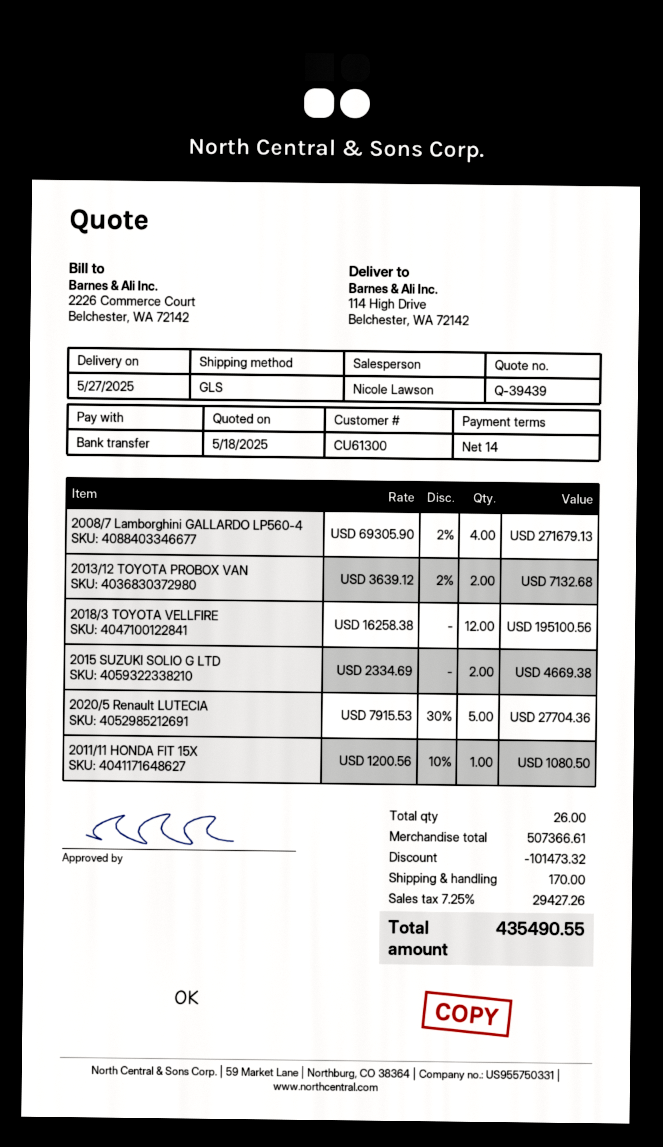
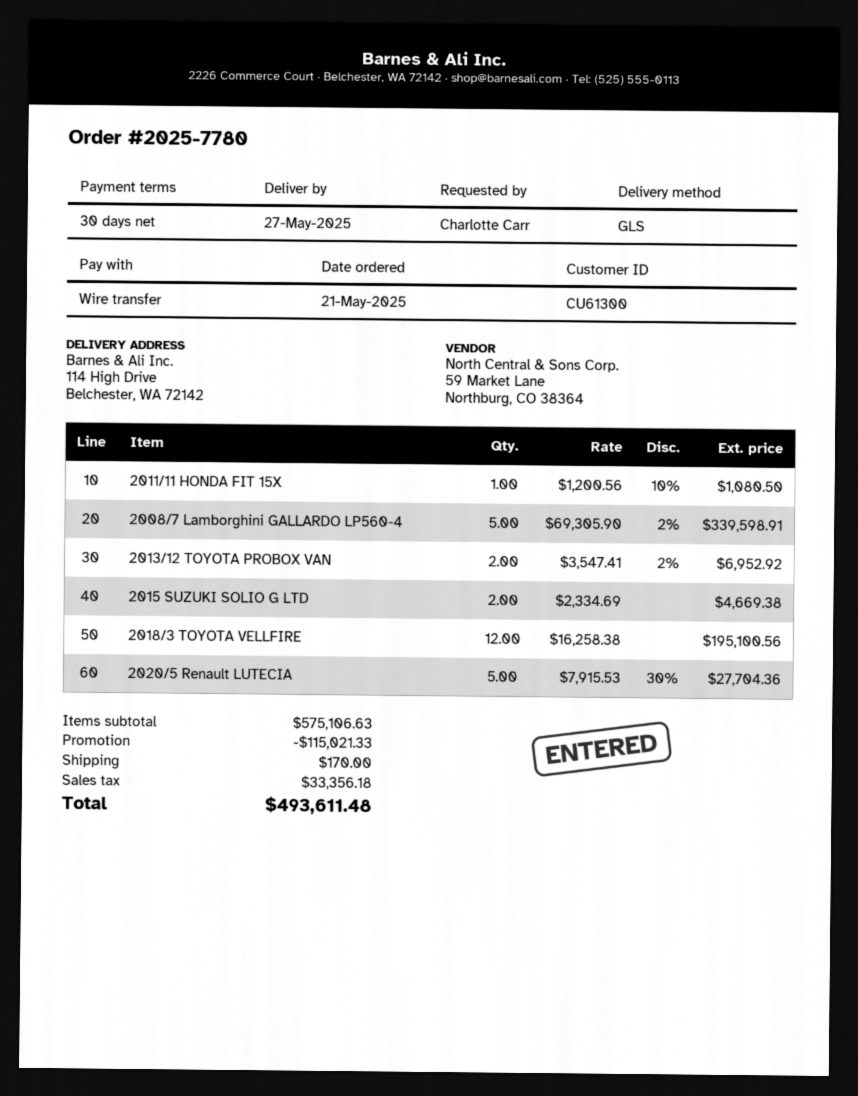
payment terms: 14 days -> 30 days
2008/7 Lamborghini GALLARDO LP560-4: 4 x 69305.90 - 2% = 271679.13 -> 5 x 69305.90 - 2% = 339598.91
2013/12 TOYOTA PROBOX VAN: 2 x 3639.12 - 2% = 7132.68 -> 2 x 3547.41 - 2% = 6952.92
subtotal: 507366.61 -> 575106.63
discount: 101473.32 -> 115021.33
tax: 29427.26 -> 33356.18
total: 435490.55 -> 493611.48

